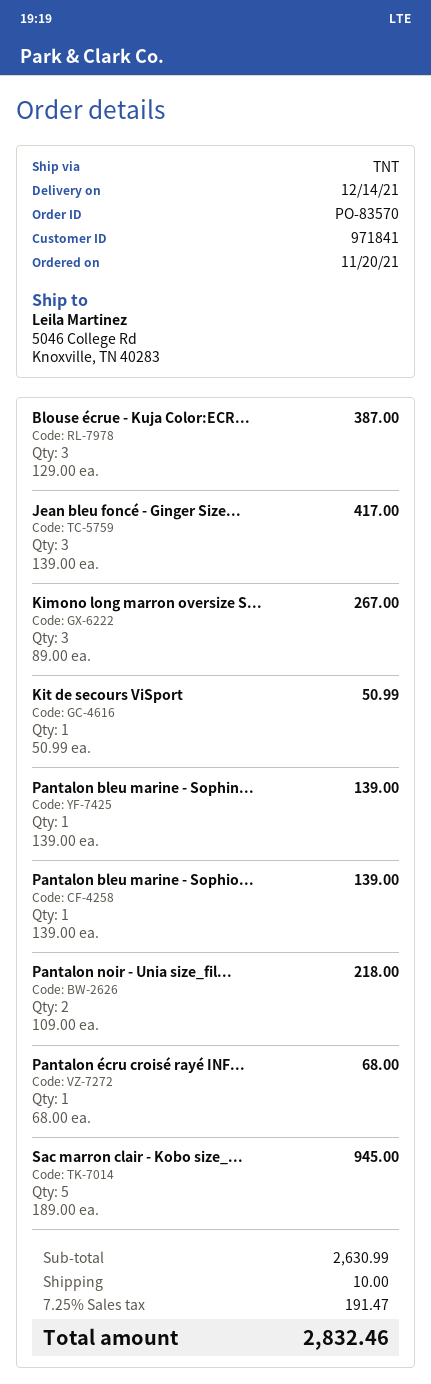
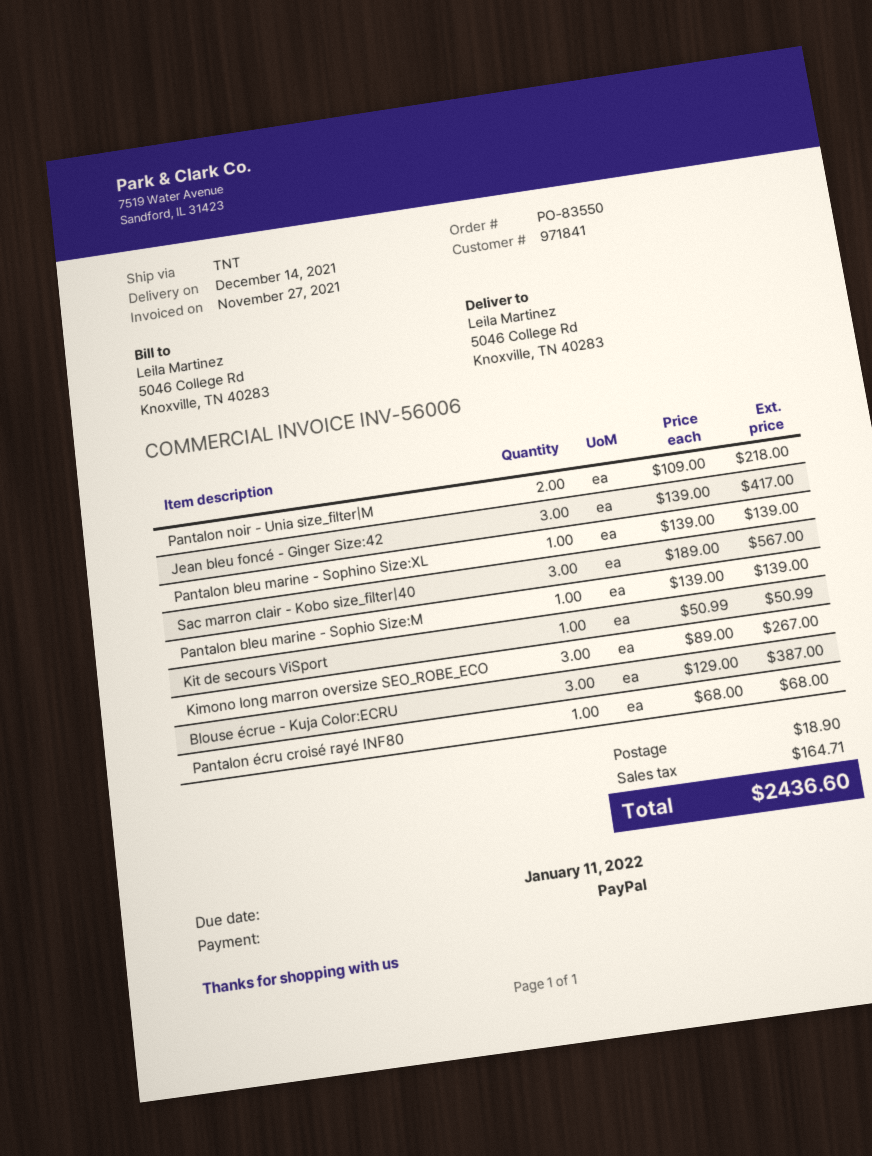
order number: PO-83570 -> PO-83550
Sac marron clair - Kobo size_...: 5 x 189.00 = 945.00 -> 3 x 189.00 = 567.00
shipping: 10.00 -> 18.90
tax: 191.47 -> 164.71
total: 2832.46 -> 2436.60

